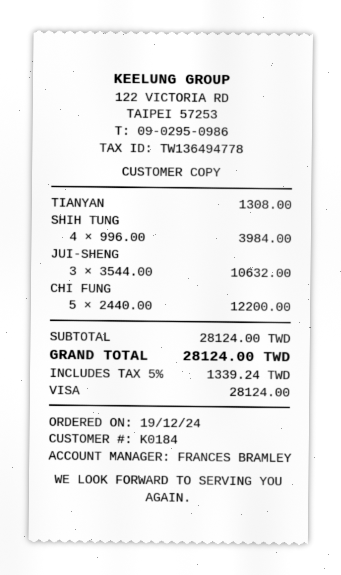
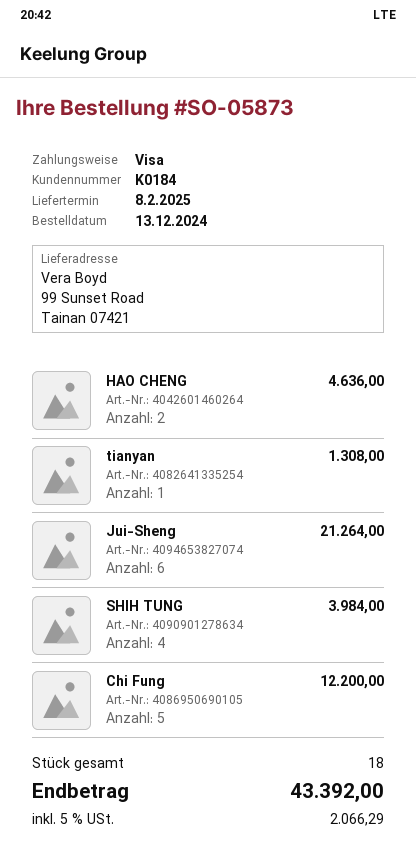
order date: 2024-12-19 -> 2024-12-13
JUI-SHENG: 3 for 10632.00 -> 6 for 21264.00
HAO CHENG: none -> 2 for 4636.00
tax: 5% = 1339.24 -> 5% = 2066.29
total: 28124.00 -> 43392.00

